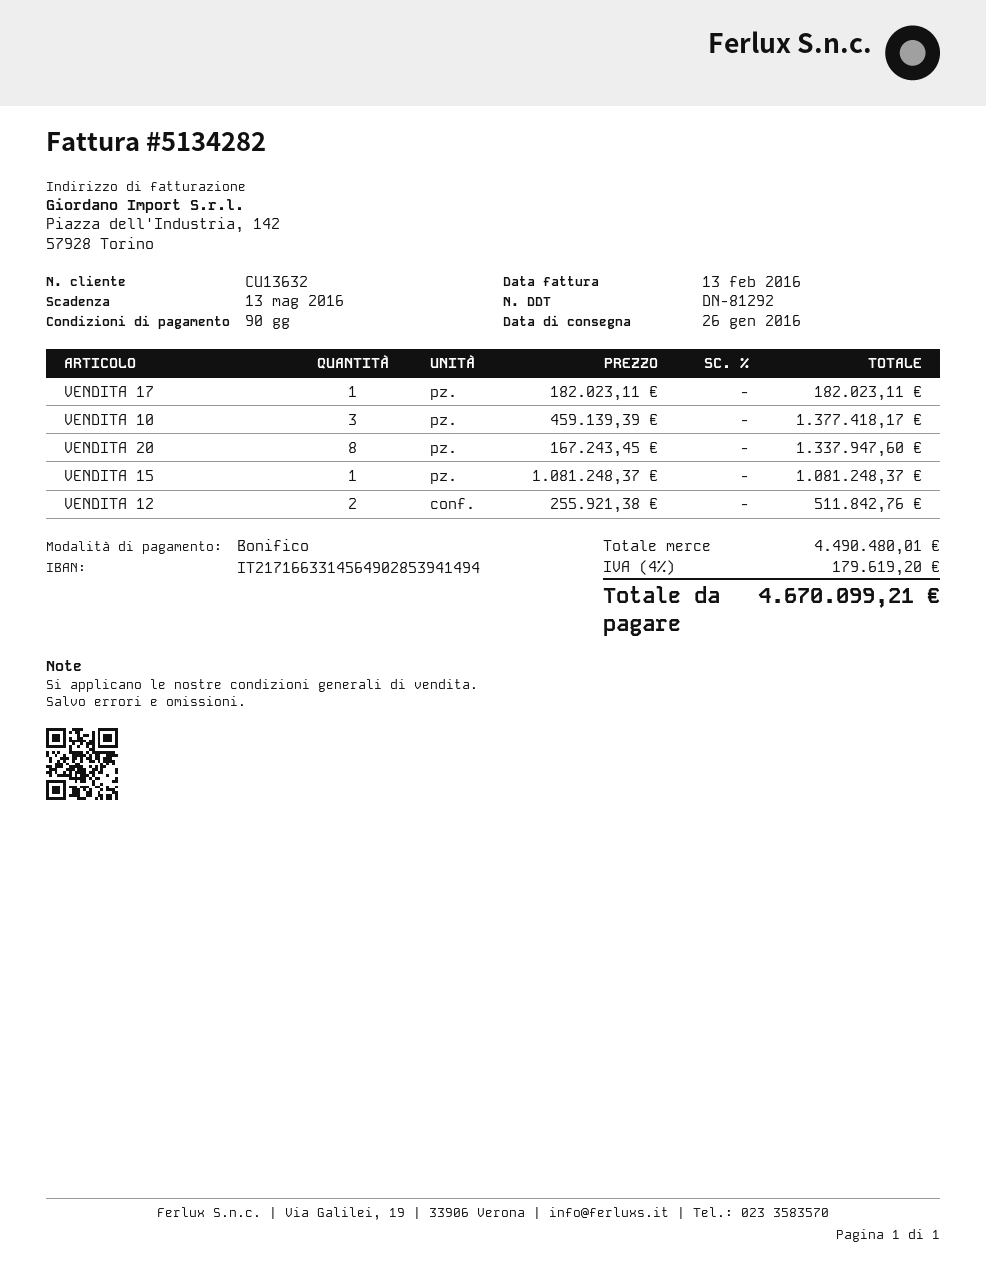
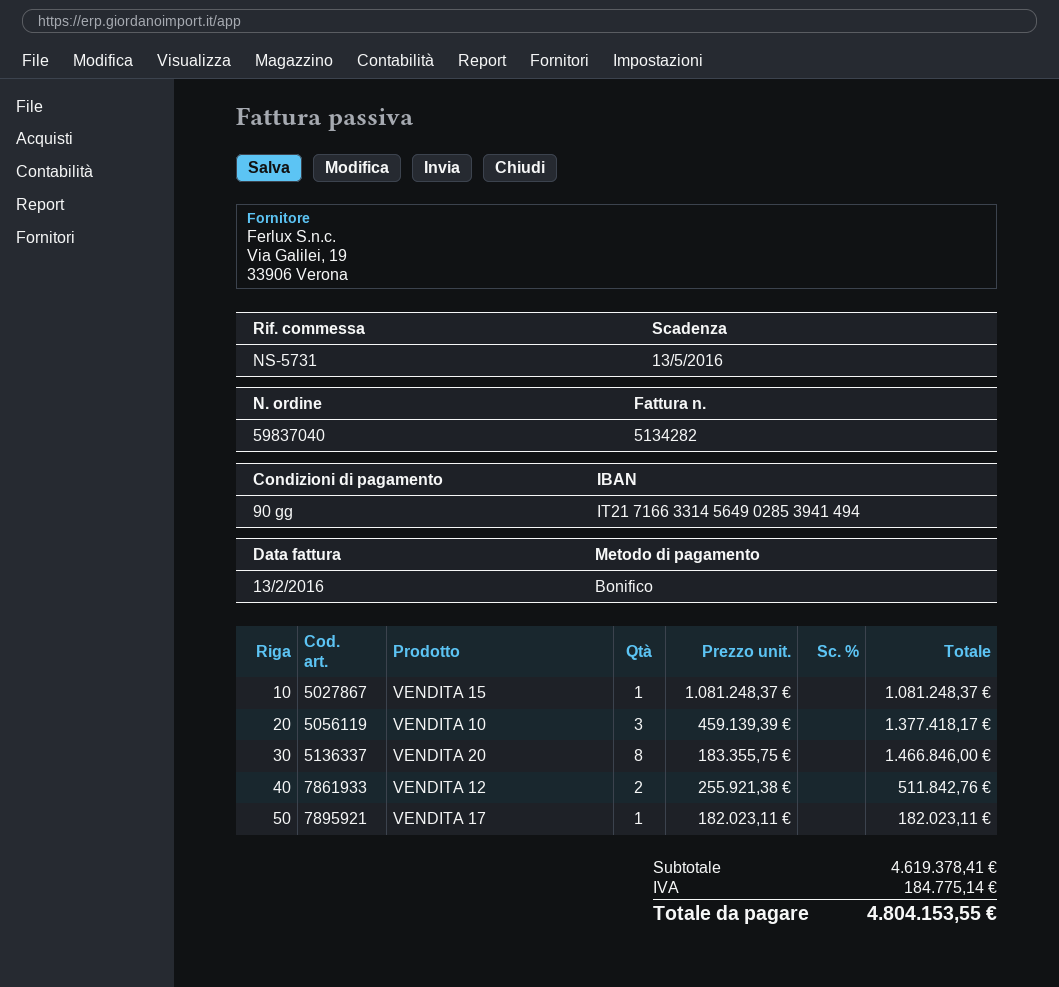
VENDITA 20: 8 x 167243.45 = 1337947.60 -> 8 x 183355.75 = 1466846.00
subtotal: 4490480.01 -> 4619378.41
tax: 179619.20 -> 184775.14
total: 4670099.21 -> 4804153.55

